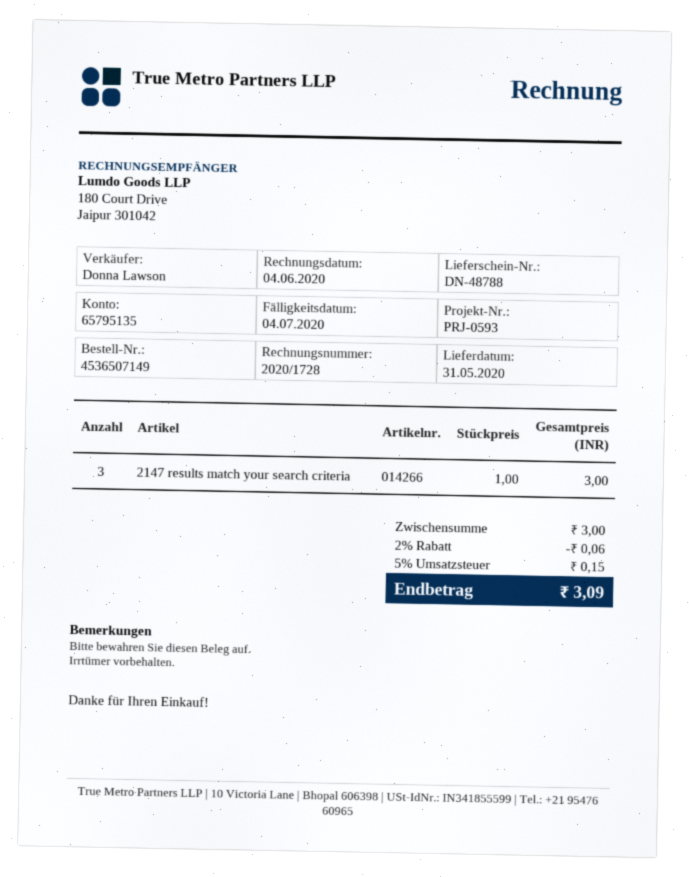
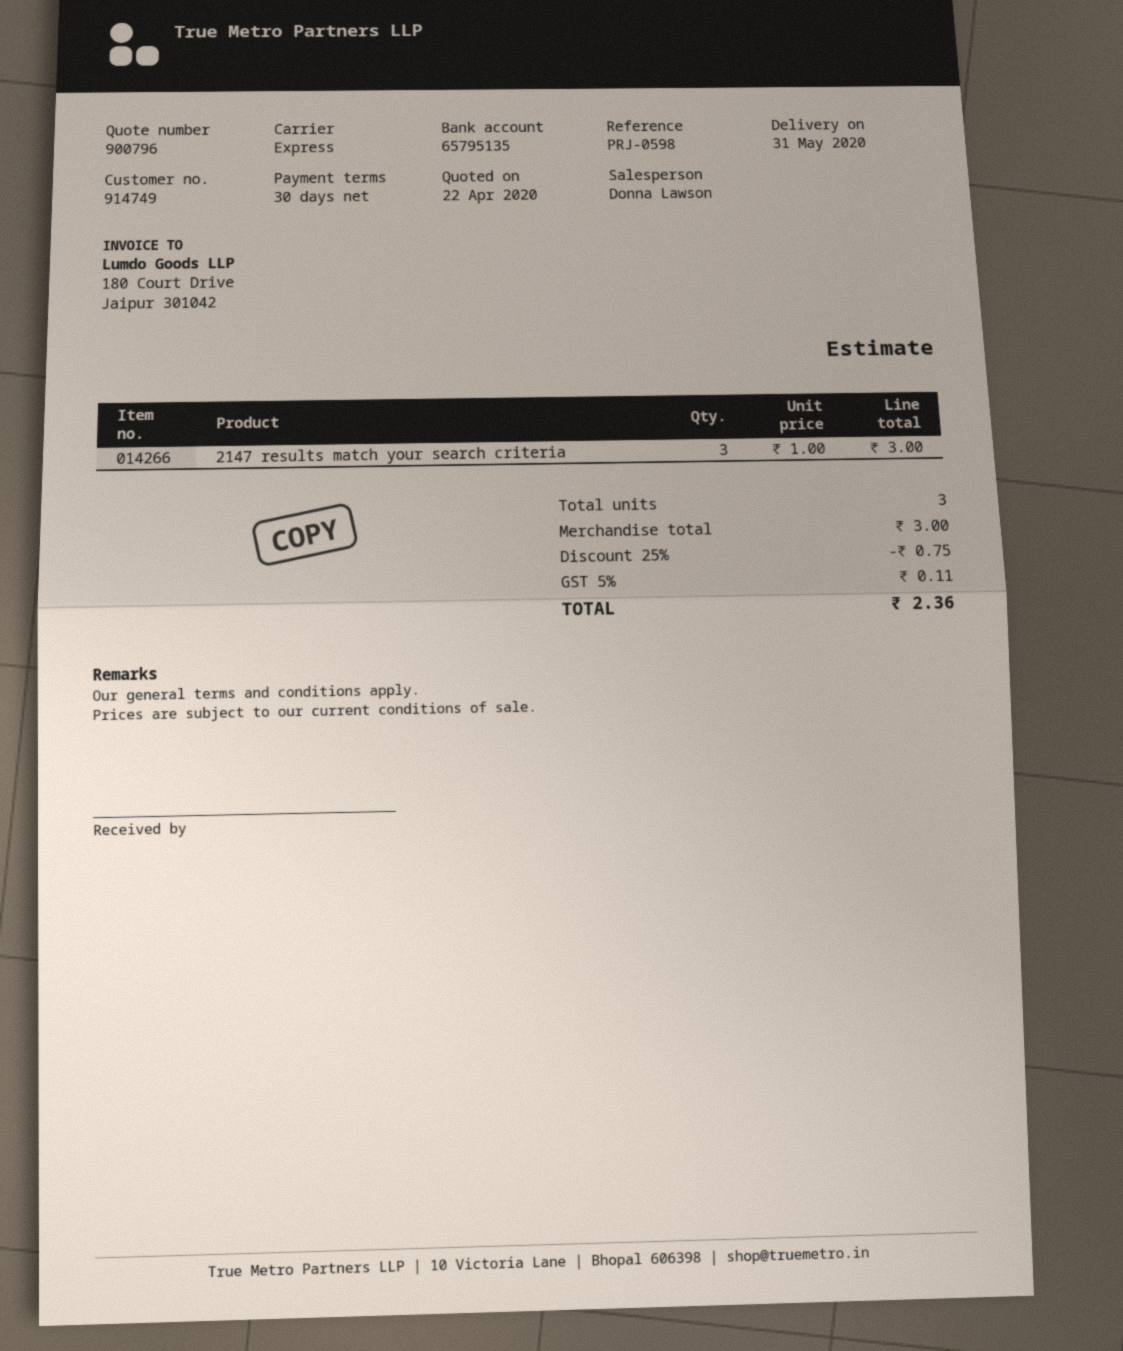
reference: PRJ-0593 -> PRJ-0598
discount: 2% = 0.06 -> 25% = 0.75
tax: 5% = 0.15 -> 5% = 0.11
total: 3.09 -> 2.36

